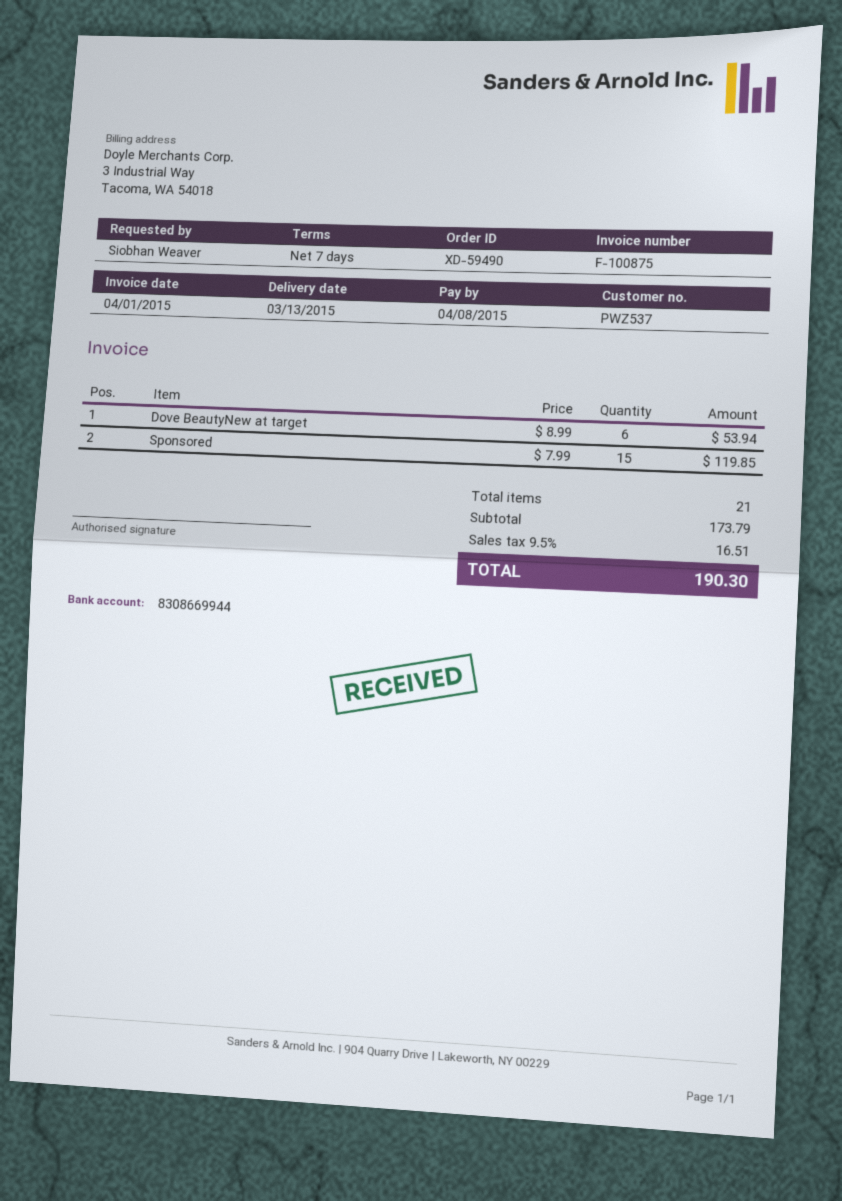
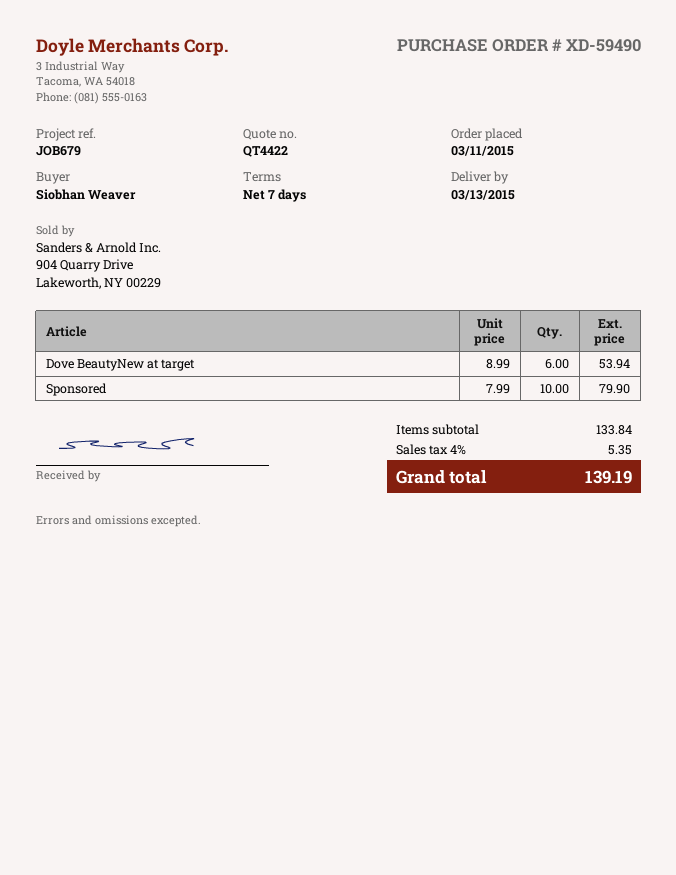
Sponsored: 15 x 7.99 = 119.85 -> 10 x 7.99 = 79.90
subtotal: 173.79 -> 133.84
tax: 9.5% = 16.51 -> 4% = 5.35
total: 190.30 -> 139.19

